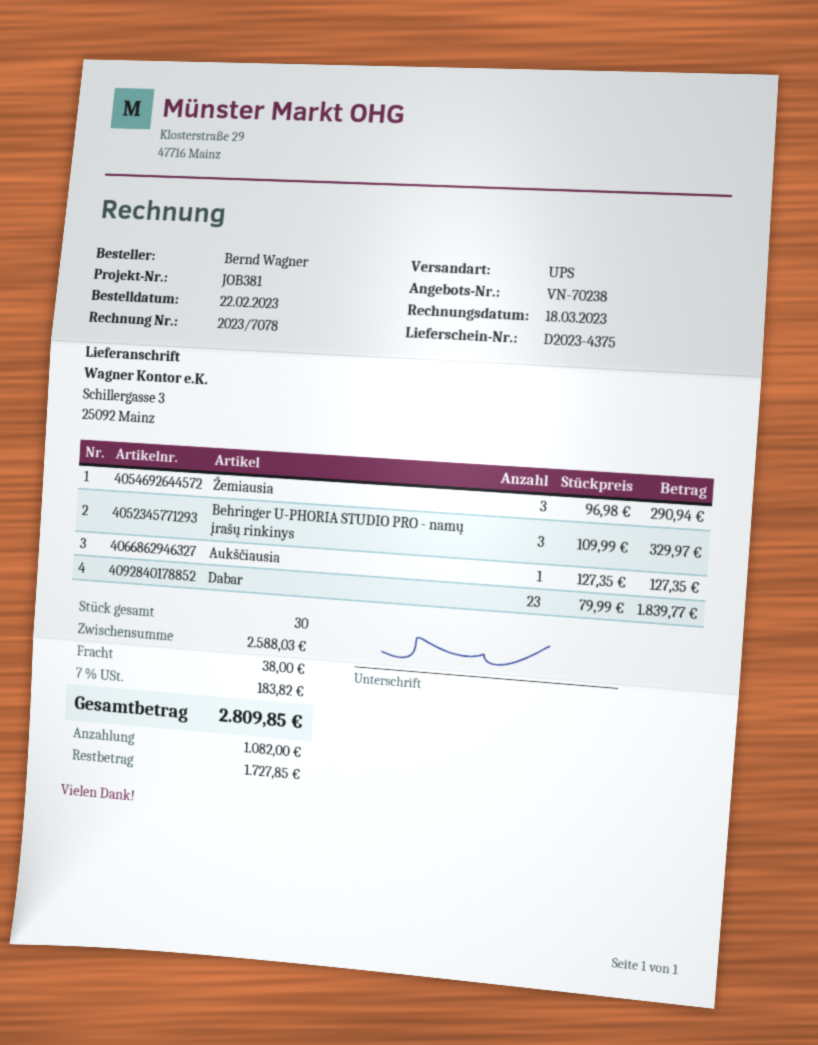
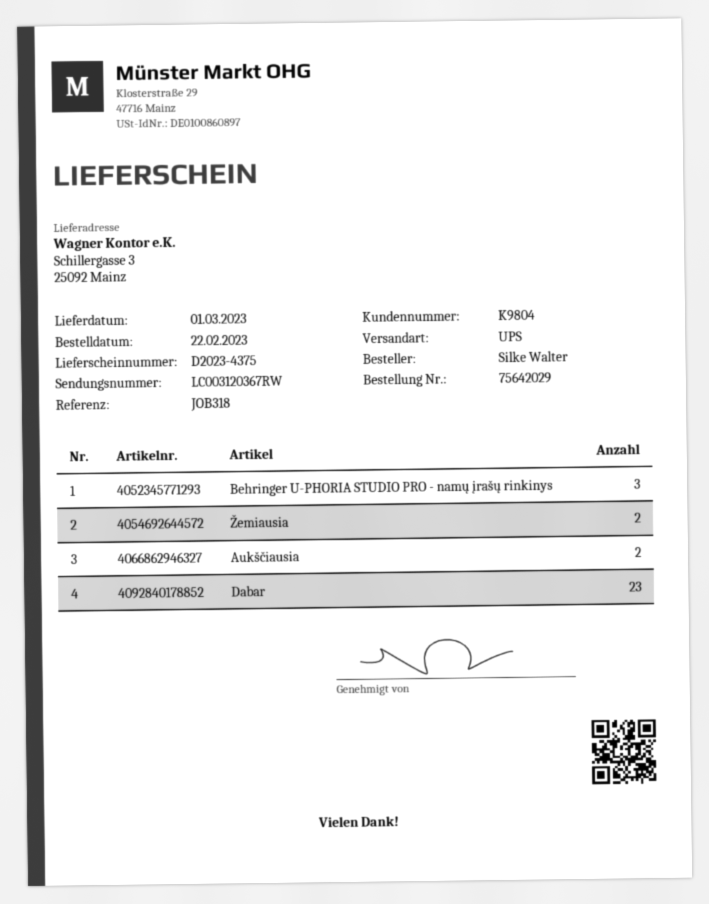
reference: JOB381 -> JOB318
ordered by: Bernd Wagner -> Silke Walter
Žemiausia: 3 -> 2
Aukščiausia: 1 -> 2

